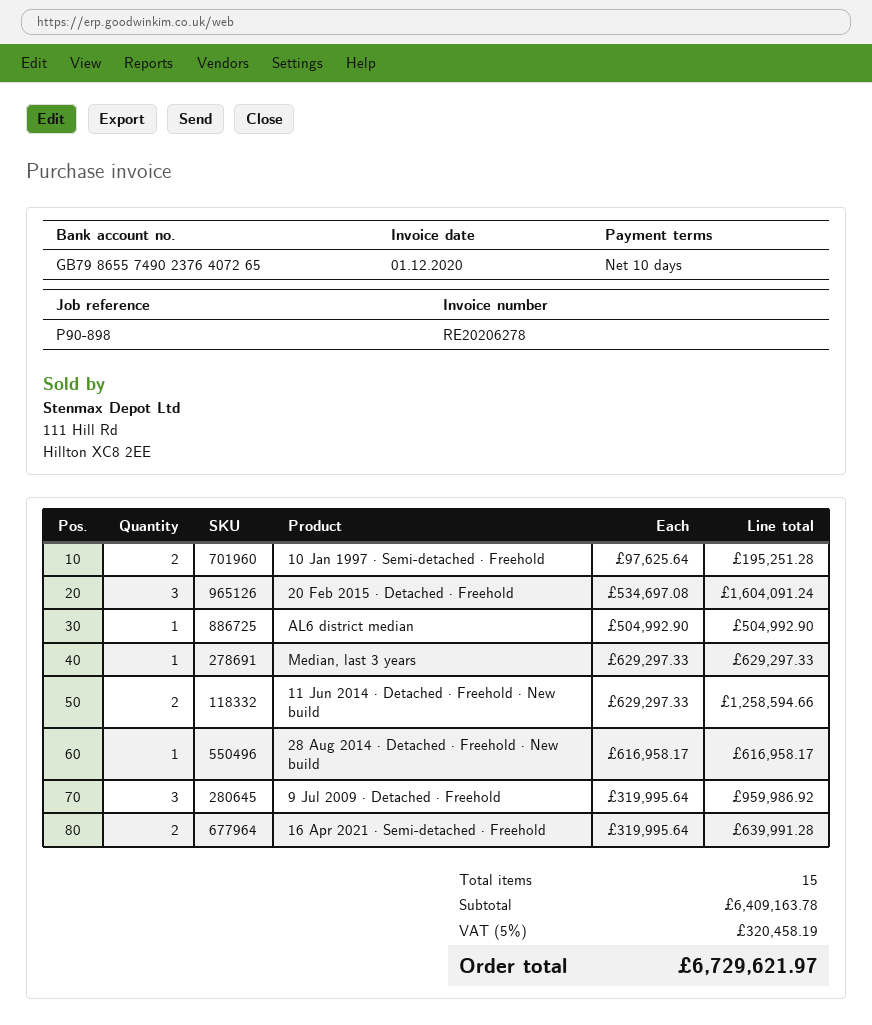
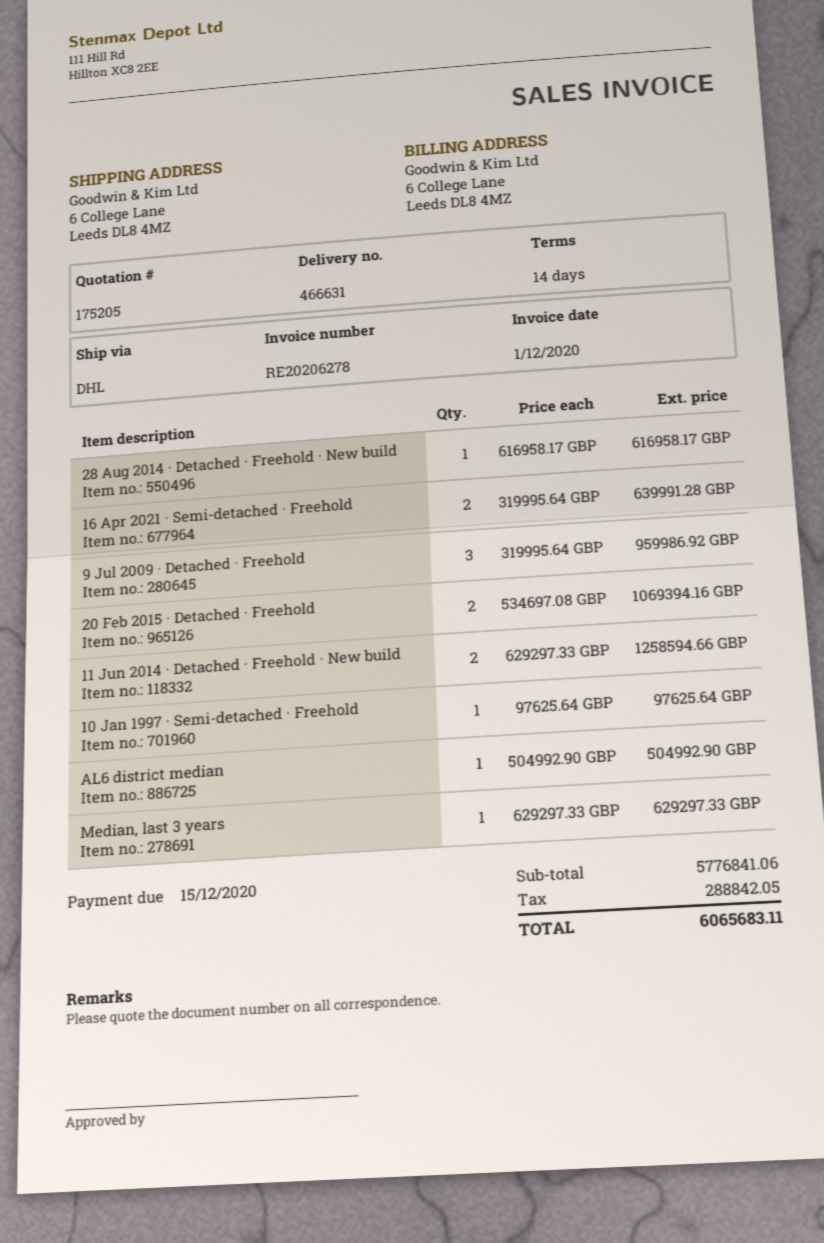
payment terms: 10 days -> 14 days
10 Jan 1997 · Semi-detached · Freehold: 2 x 97625.64 = 195251.28 -> 1 x 97625.64 = 97625.64
20 Feb 2015 · Detached · Freehold: 3 x 534697.08 = 1604091.24 -> 2 x 534697.08 = 1069394.16
subtotal: 6409163.78 -> 5776841.06
tax: 320458.19 -> 288842.05
total: 6729621.97 -> 6065683.11

